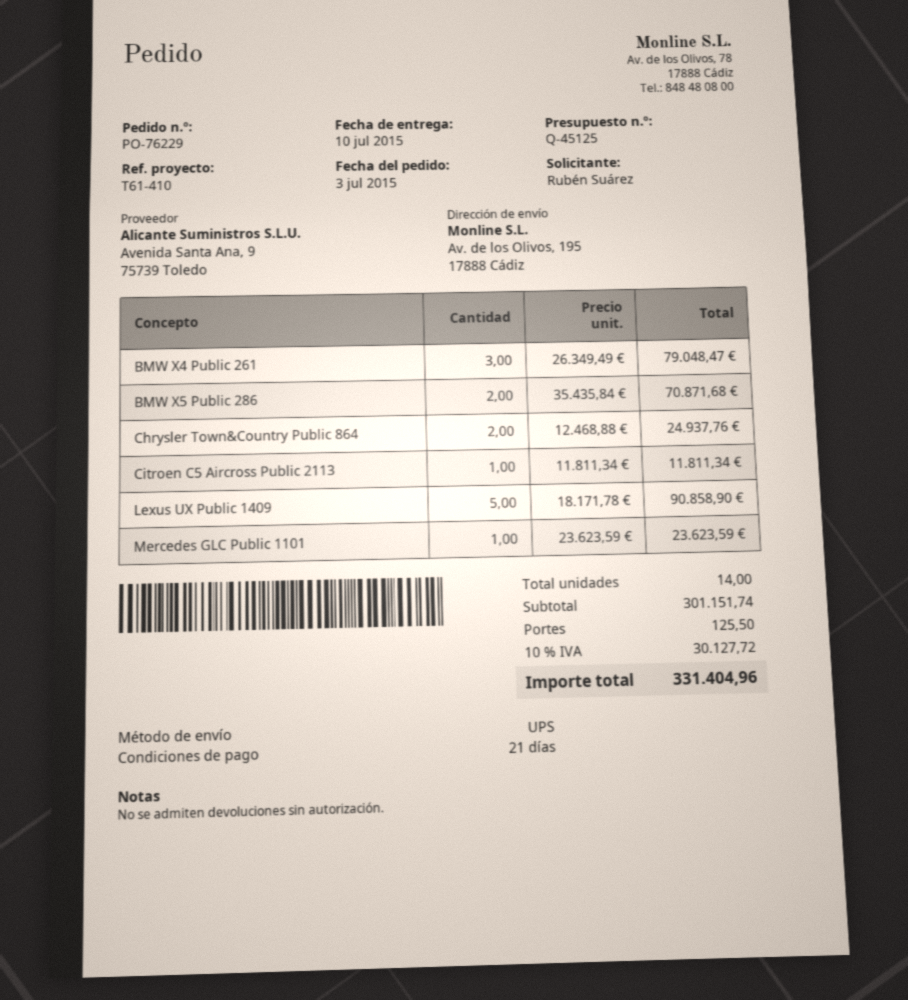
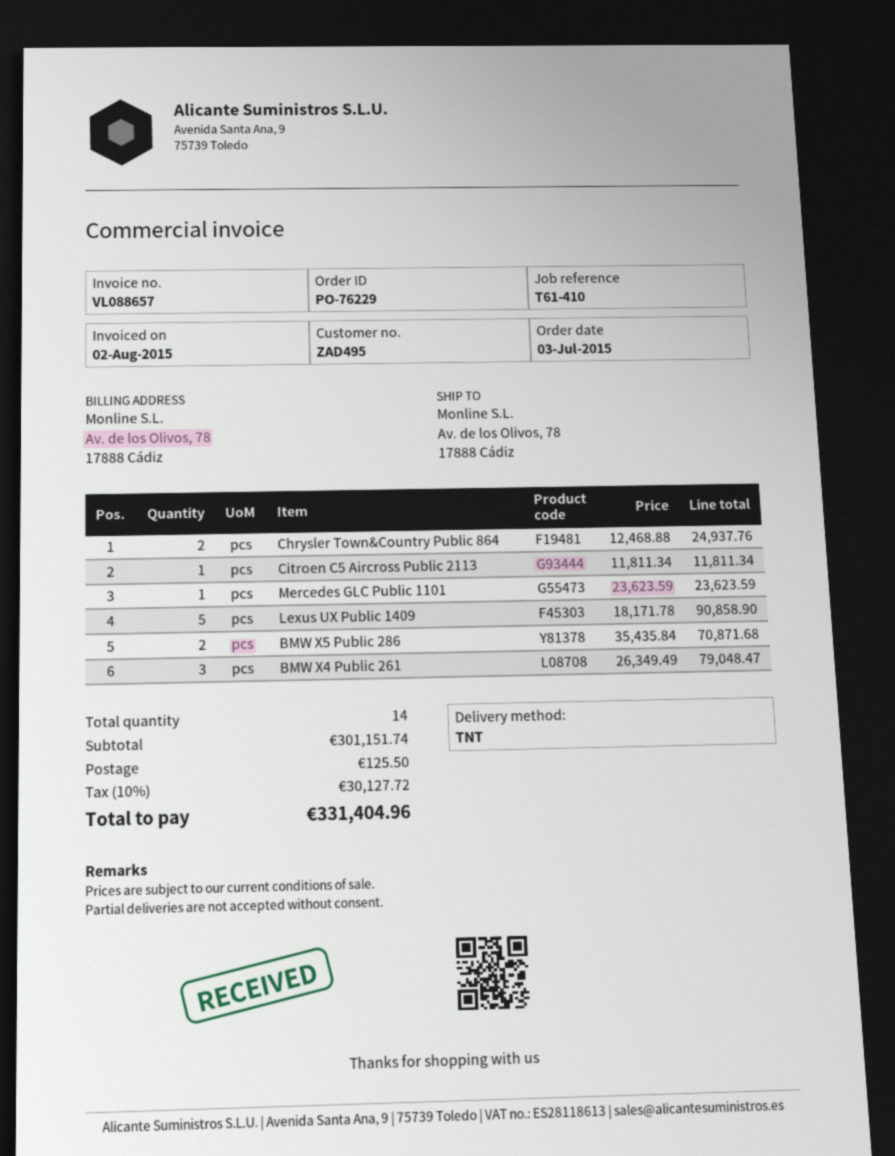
shipping method: UPS -> TNT
ship to: Av. de los Olivos, 195, 17888 Cádiz -> Av. de los Olivos, 78, 17888 Cádiz

